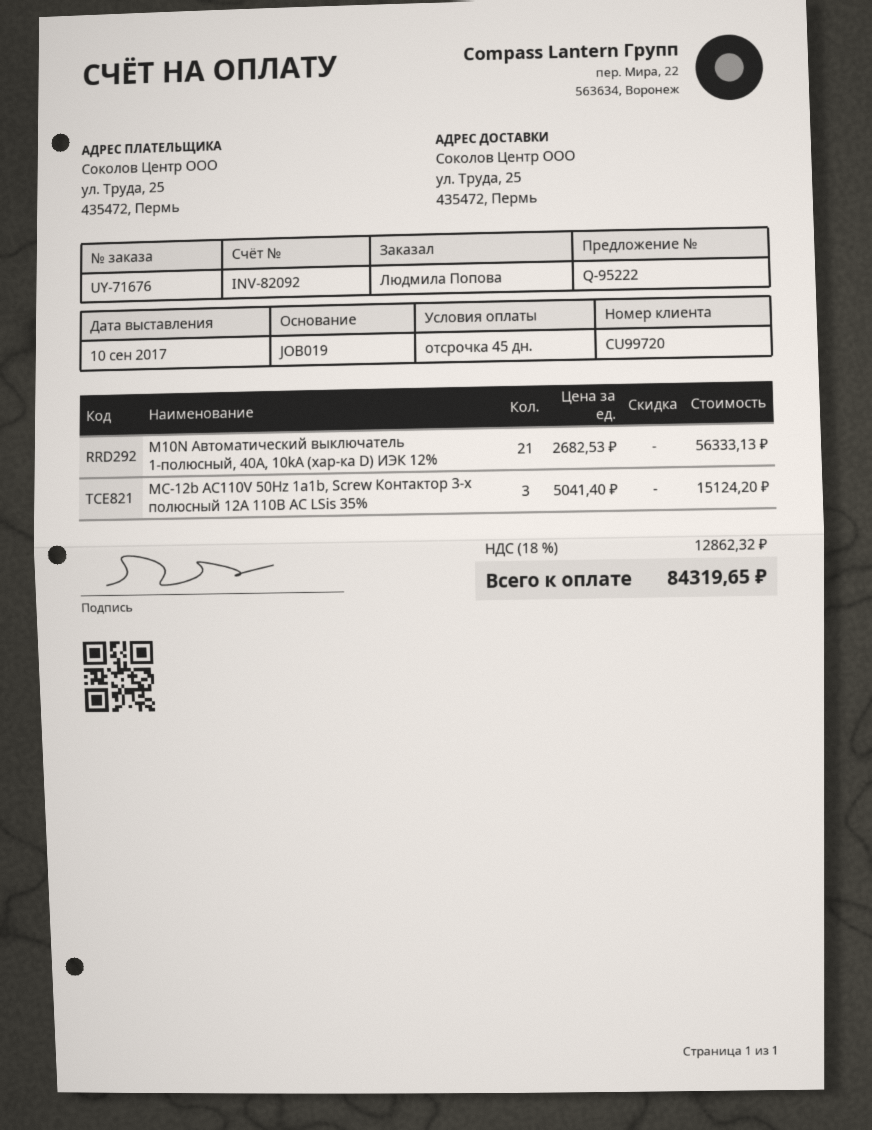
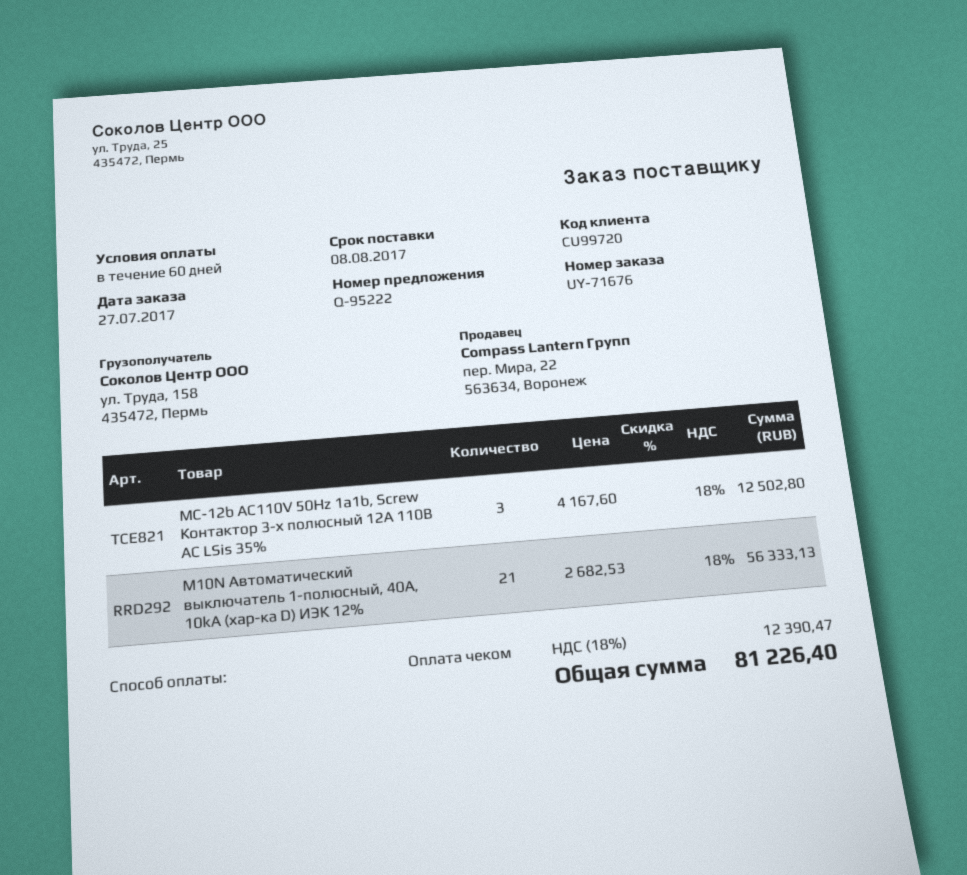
payment terms: 45 days -> 60 days
ship to: ул. Труда, 25, 435472, Пермь -> ул. Труда, 158, 435472, Пермь
MC-12b AC110V 50Hz 1a1b, Screw Контактор 3-х полюсный 12A 110B AC LSis 35%: 3 x 5041.40 = 15124.20 -> 3 x 4167.60 = 12502.80
tax: 18% = 12862.32 -> 18% = 12390.47
total: 84319.65 -> 81226.40

